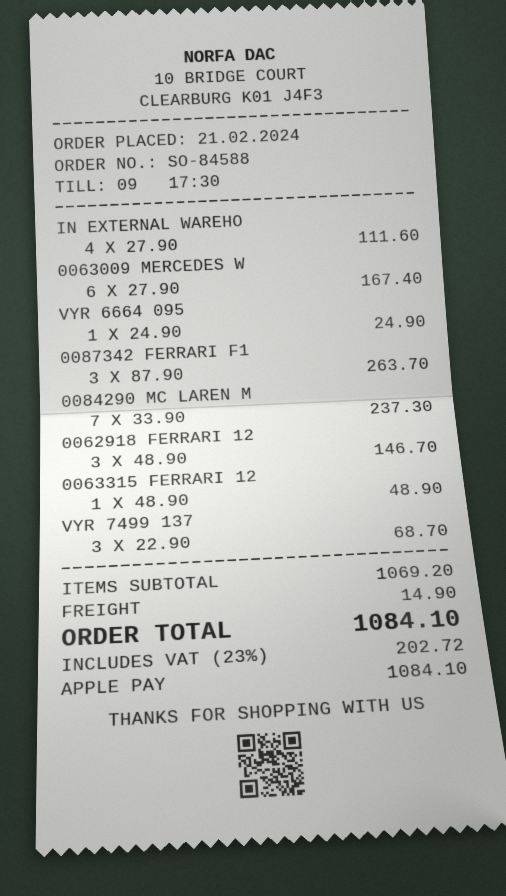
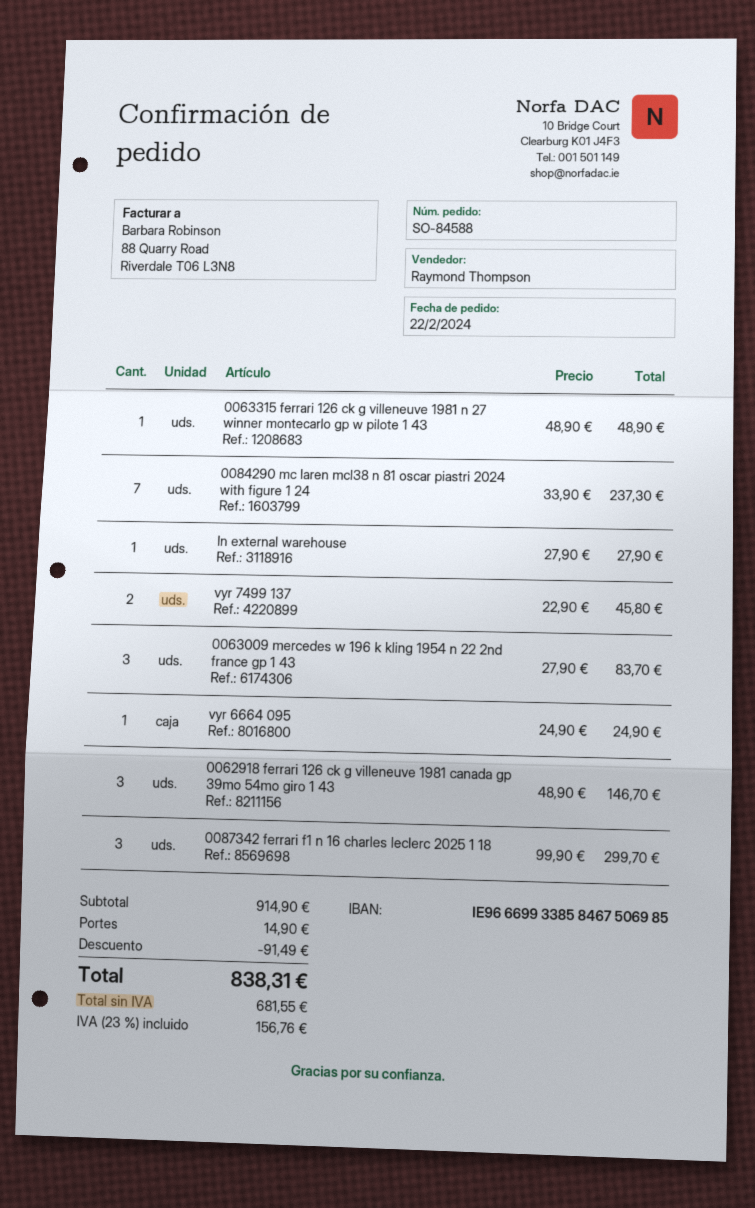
order date: 2024-02-21 -> 2024-02-22
IN EXTERNAL WAREHO: 4 x 27.90 = 111.60 -> 1 x 27.90 = 27.90
0063009 MERCEDES W: 6 x 27.90 = 167.40 -> 3 x 27.90 = 83.70
0087342 FERRARI F1: 3 x 87.90 = 263.70 -> 3 x 99.90 = 299.70
VYR 7499 137: 3 x 22.90 = 68.70 -> 2 x 22.90 = 45.80
subtotal: 1069.20 -> 914.90
discount: none -> 91.49
tax: 23% = 202.72 -> 23% = 156.76
total: 1084.10 -> 838.31

